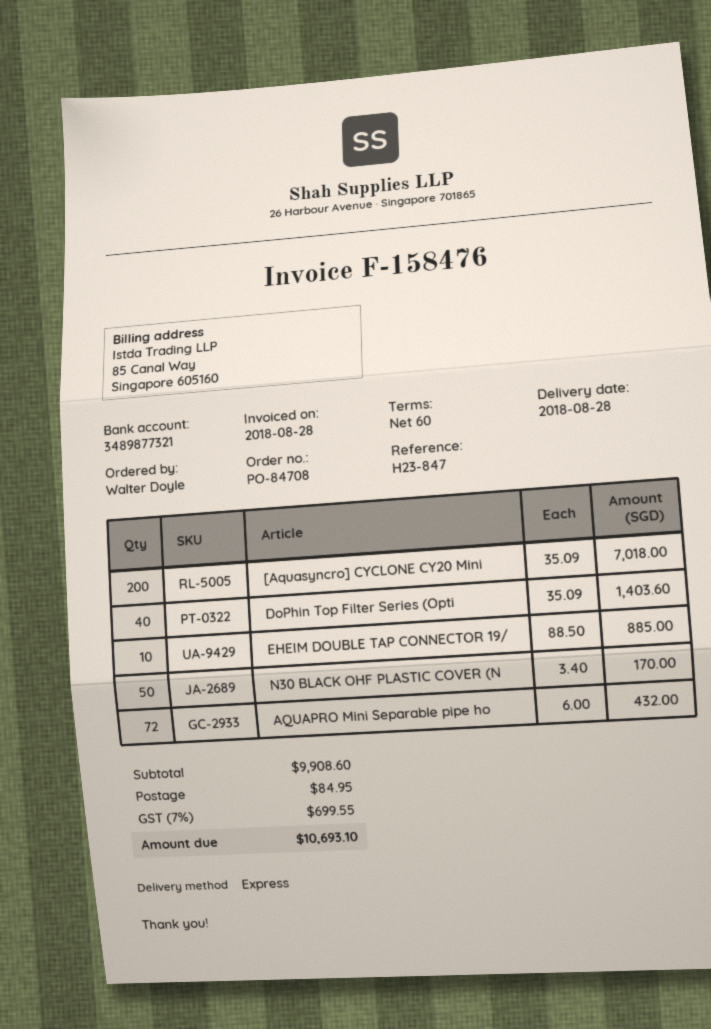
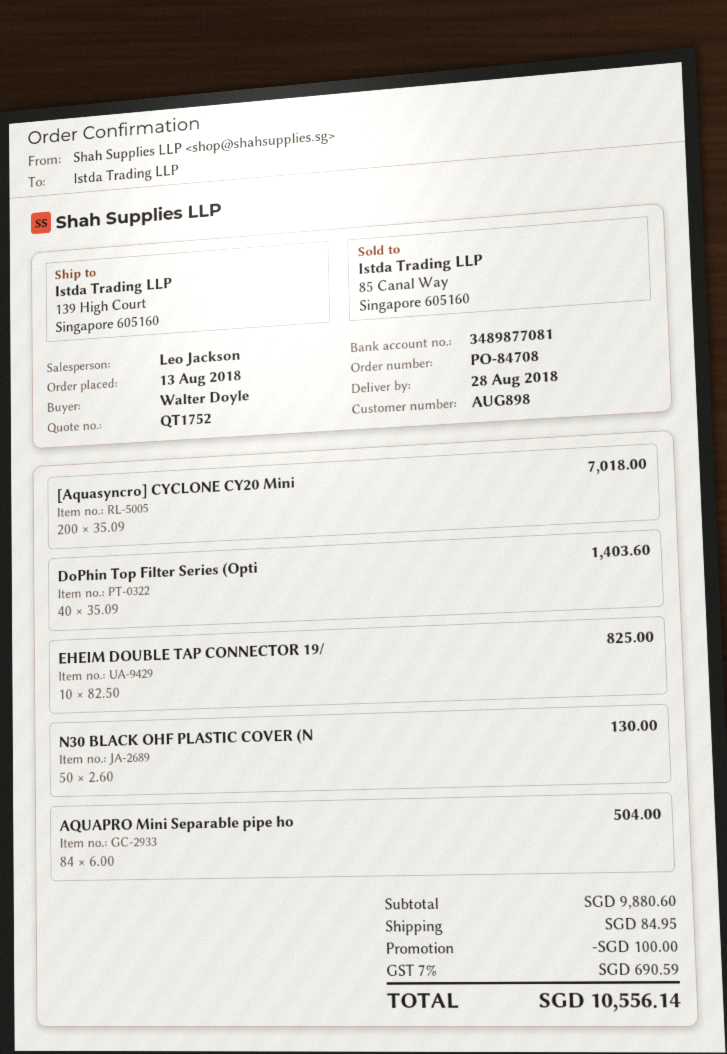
bank account: 3489877321 -> 3489877081
EHEIM DOUBLE TAP CONNECTOR 19/: 10 x 88.50 = 885.00 -> 10 x 82.50 = 825.00
N30 BLACK OHF PLASTIC COVER (N: 50 x 3.40 = 170.00 -> 50 x 2.60 = 130.00
AQUAPRO Mini Separable pipe ho: 72 x 6.00 = 432.00 -> 84 x 6.00 = 504.00
subtotal: 9908.60 -> 9880.60
discount: none -> 100.00
tax: 7% = 699.55 -> 7% = 690.59
total: 10693.10 -> 10556.14

